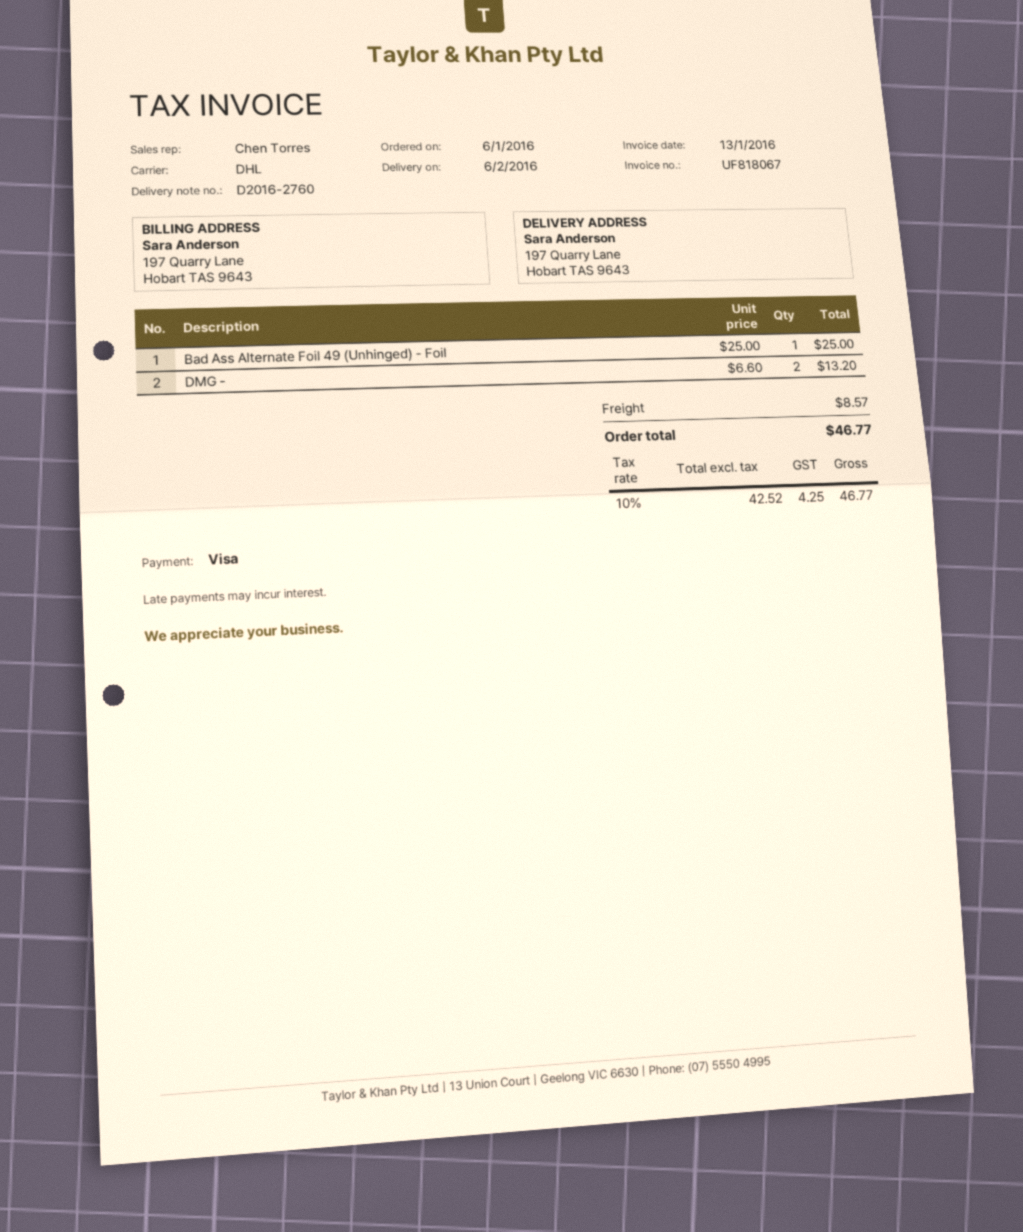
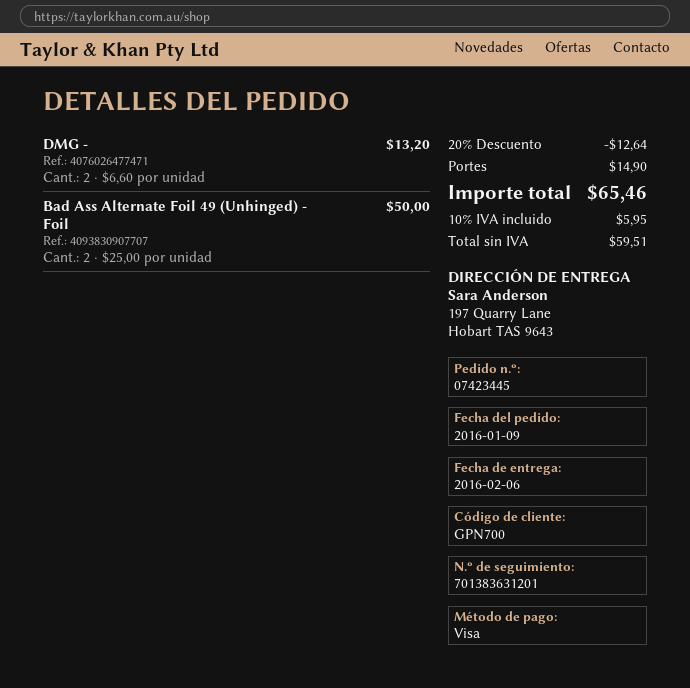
order date: 2016-01-06 -> 2016-01-09
Bad Ass Alternate Foil 49 (Unhinged) - Foil: 1 x 25.00 = 25.00 -> 2 x 25.00 = 50.00
discount: none -> 20% = 12.64
shipping: 8.57 -> 14.90
net: 42.52 -> 59.51
tax: 10% = 4.25 -> 10% = 5.95
total: 46.77 -> 65.46

